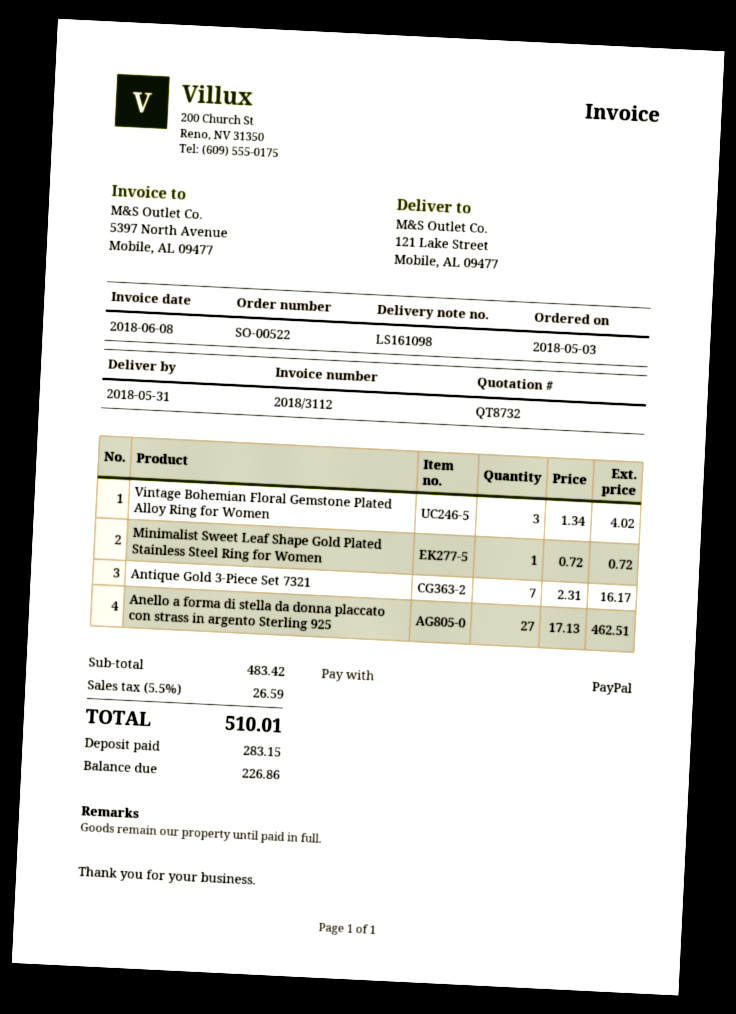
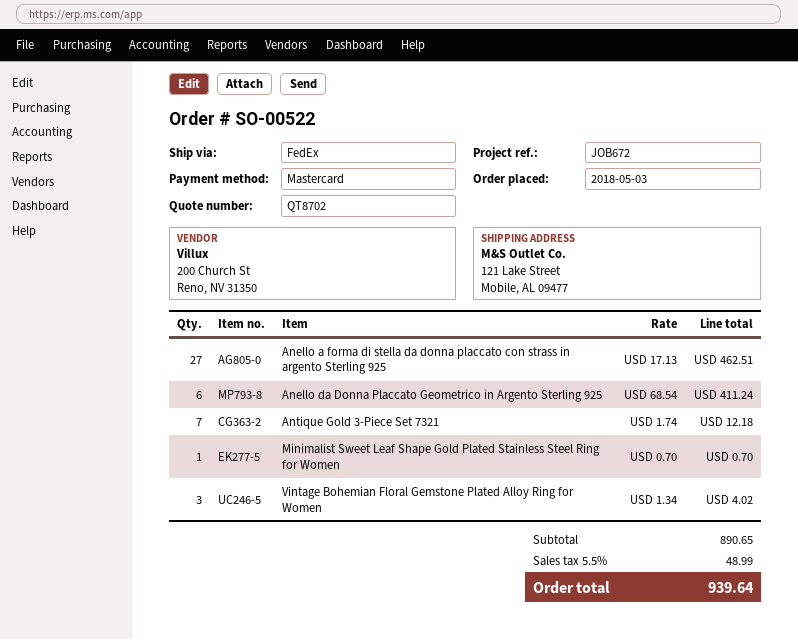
quote number: QT8732 -> QT8702
payment method: PayPal -> Mastercard
Minimalist Sweet Leaf Shape Gold Plated Stainless Steel Ring for Women: 1 x 0.72 = 0.72 -> 1 x 0.70 = 0.70
Antique Gold 3-Piece Set 7321: 7 x 2.31 = 16.17 -> 7 x 1.74 = 12.18
Anello da Donna Placcato Geometrico in Argento Sterling 925: none -> 6 x 68.54 = 411.24
subtotal: 483.42 -> 890.65
tax: 5.5% = 26.59 -> 5.5% = 48.99
total: 510.01 -> 939.64

